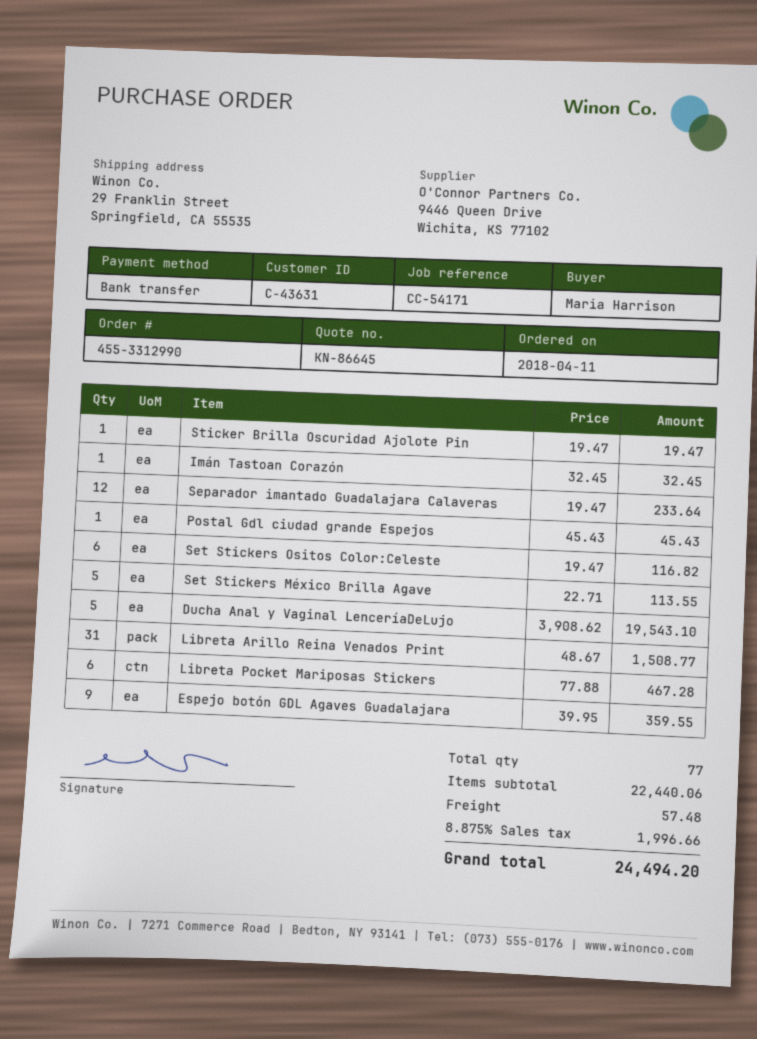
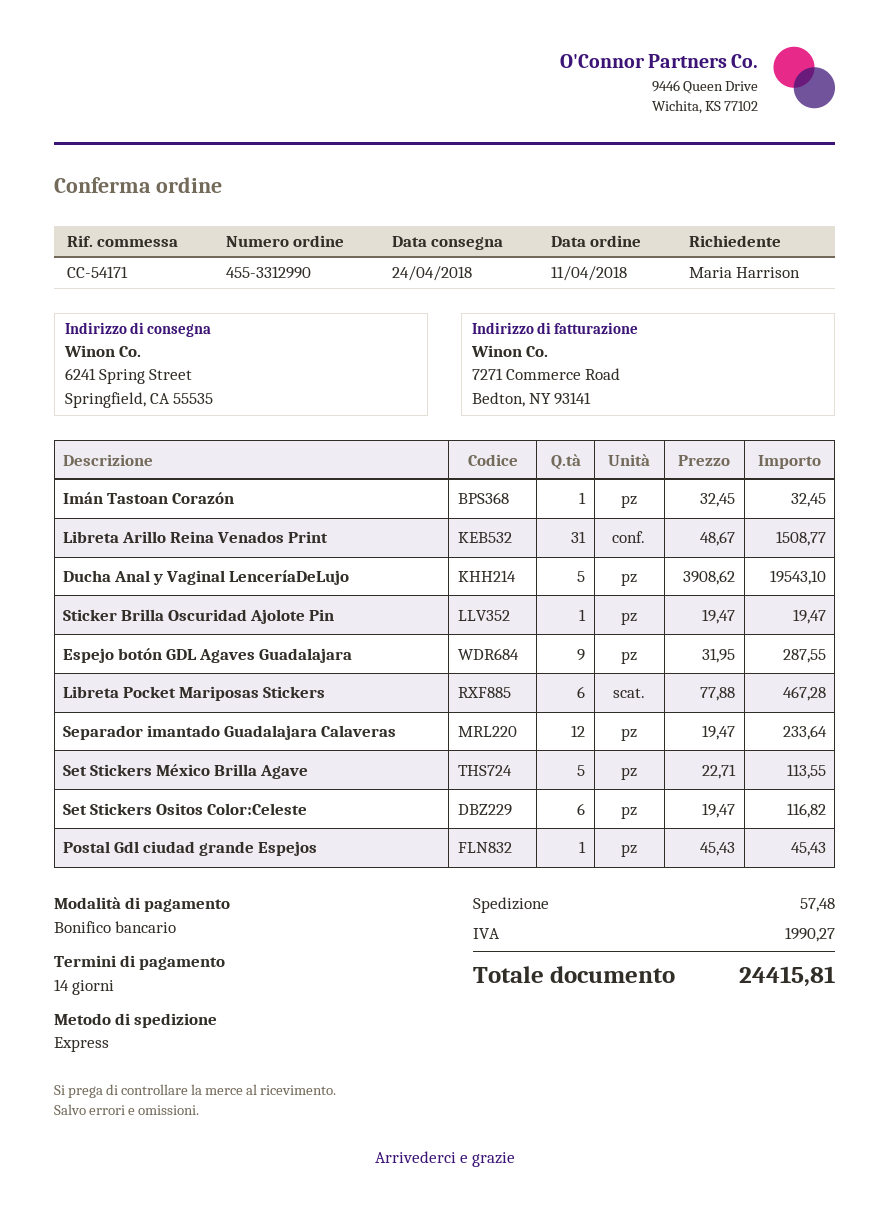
ship to: 29 Franklin Street, Springfield, CA 55535 -> 6241 Spring Street, Springfield, CA 55535
Espejo botón GDL Agaves Guadalajara: 9 x 39.95 = 359.55 -> 9 x 31.95 = 287.55
tax: 1996.66 -> 1990.27
total: 24494.20 -> 24415.81

